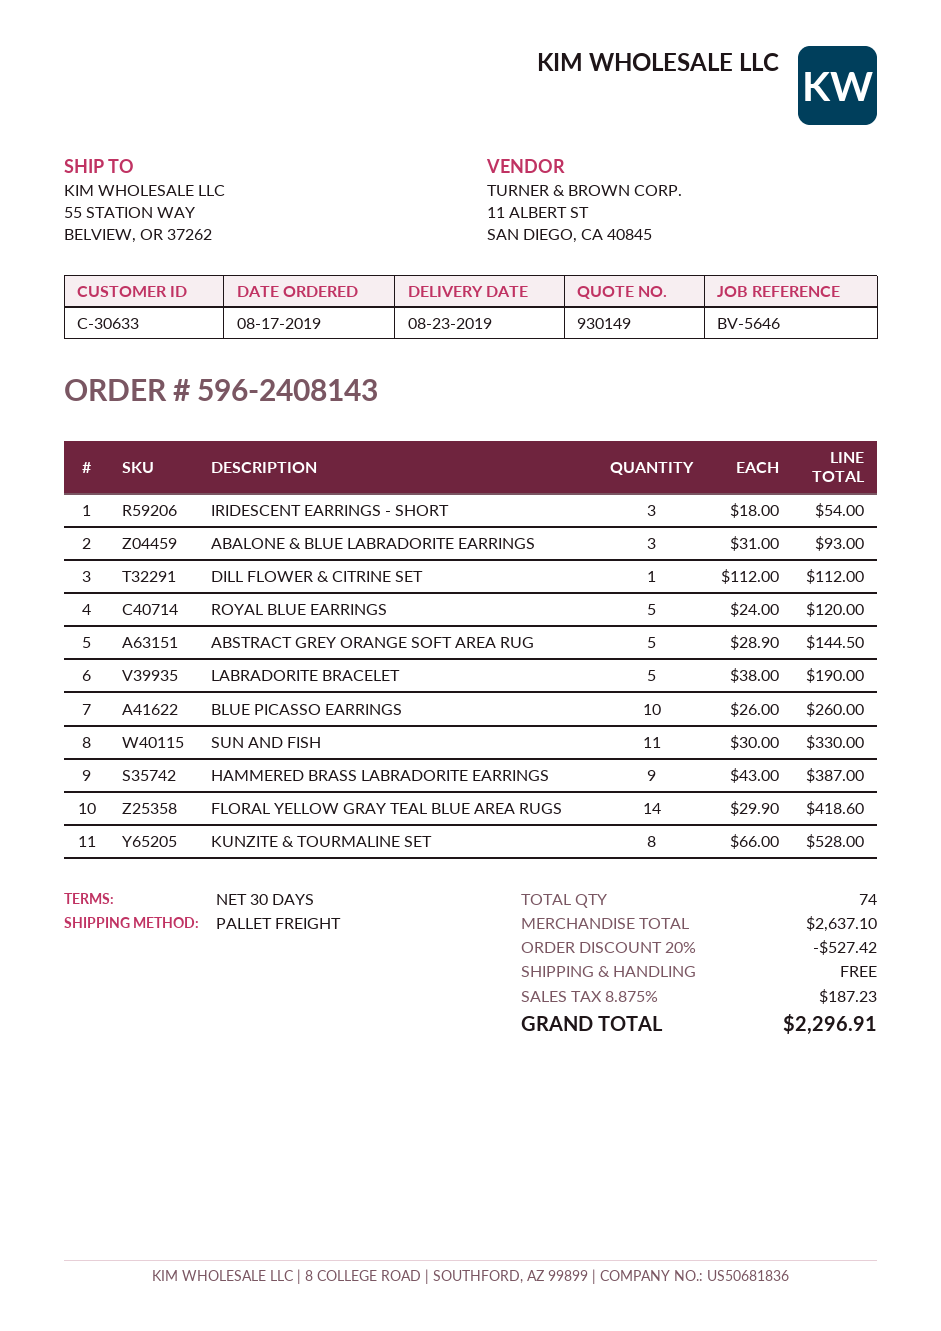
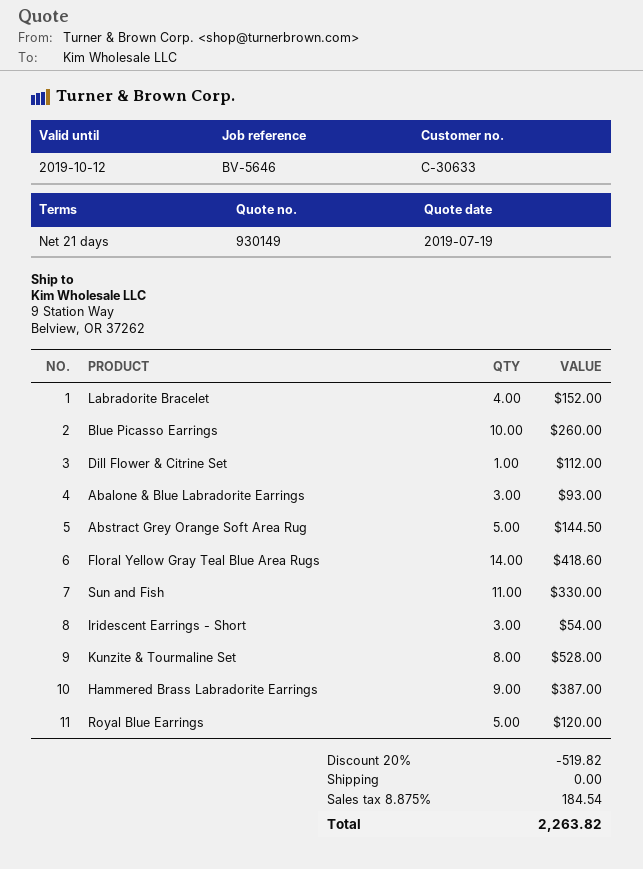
payment terms: 30 days -> 21 days
ship to: 55 STATION WAY, BELVIEW, OR 37262 -> 9 Station Way, Belview, OR 37262
LABRADORITE BRACELET: 5 for 190.00 -> 4 for 152.00
discount: 20% = 527.42 -> 20% = 519.82
tax: 8.875% = 187.23 -> 8.875% = 184.54
total: 2296.91 -> 2263.82

